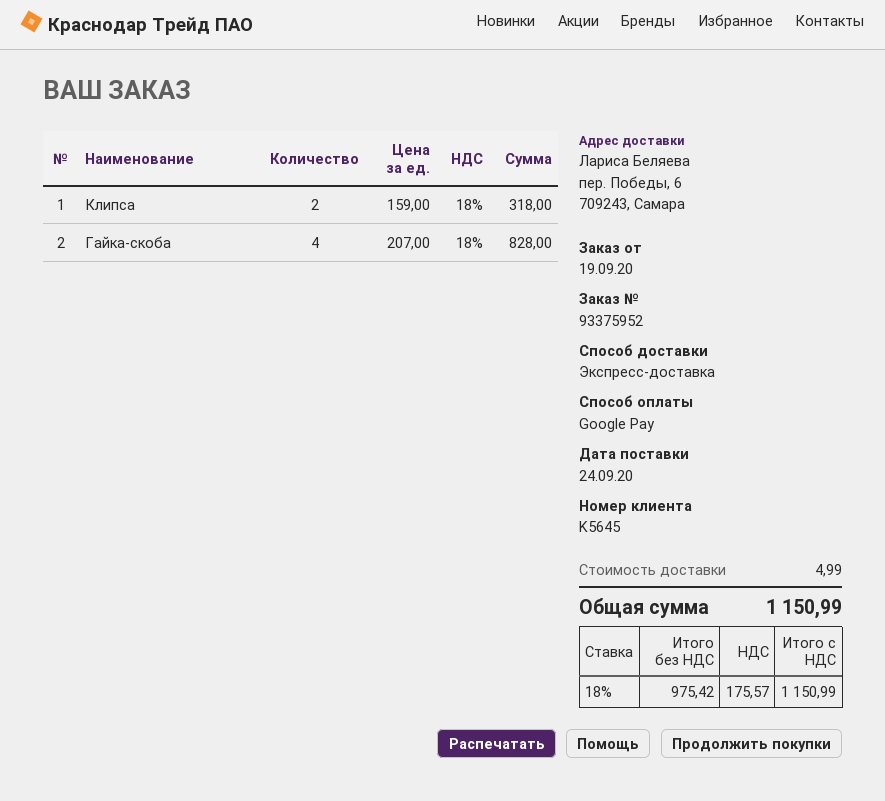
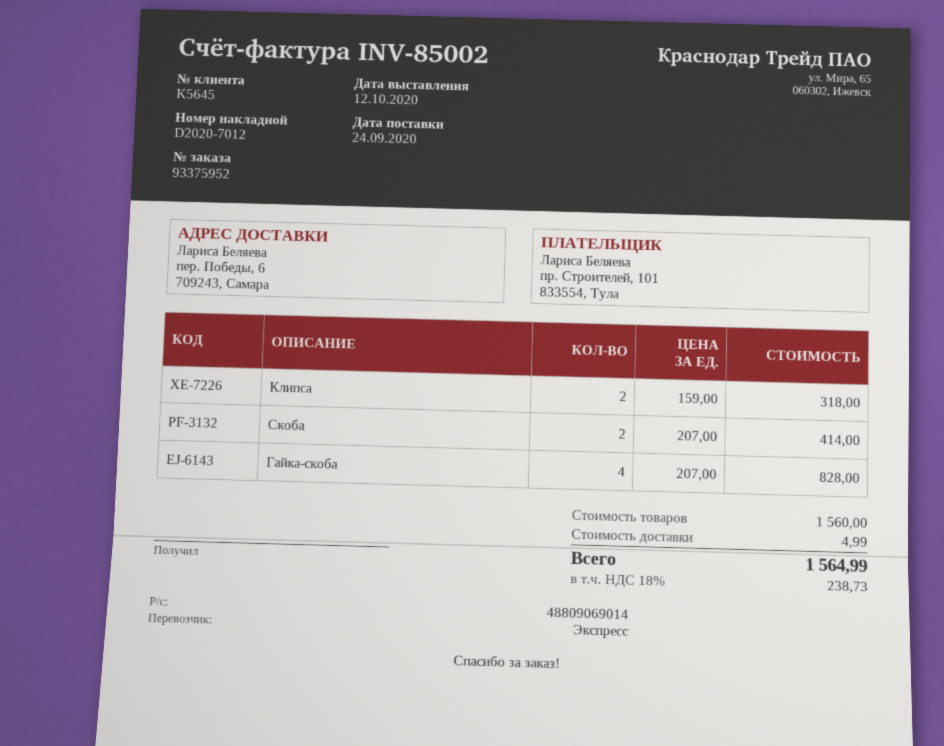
Скоба: none -> 2 x 207.00 = 414.00
tax: 18% = 175.57 -> 18% = 238.73
total: 1150.99 -> 1564.99

